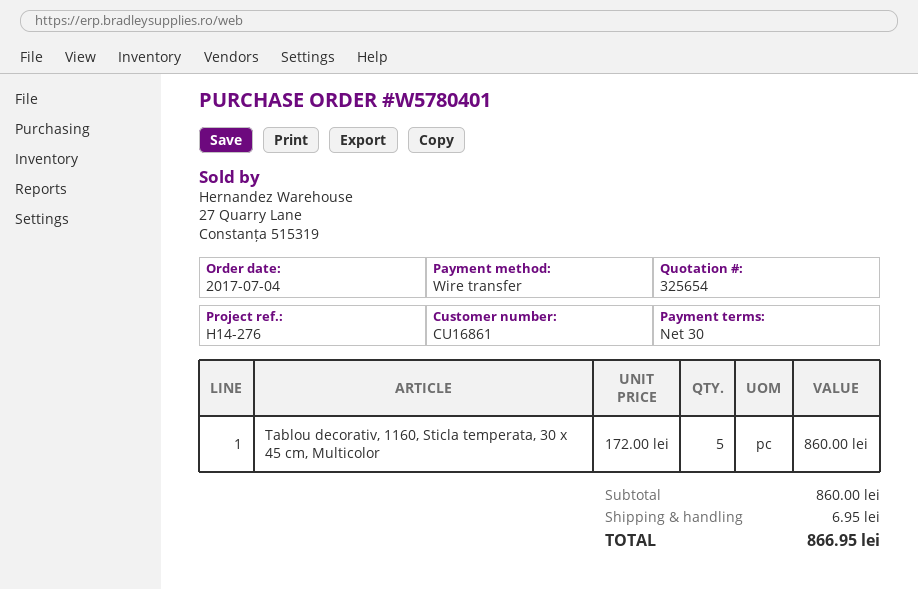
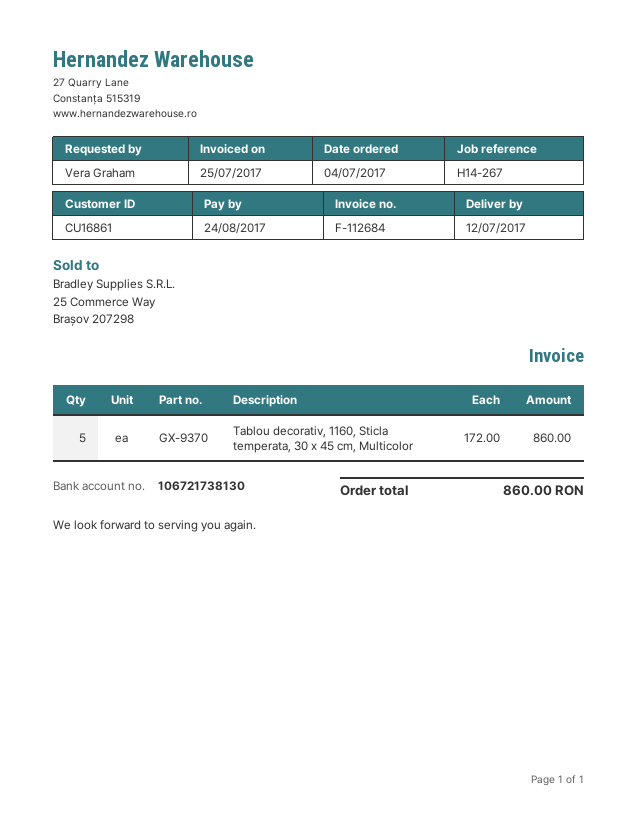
reference: H14-276 -> H14-267
shipping: 6.95 -> none
total: 866.95 -> 860.00

